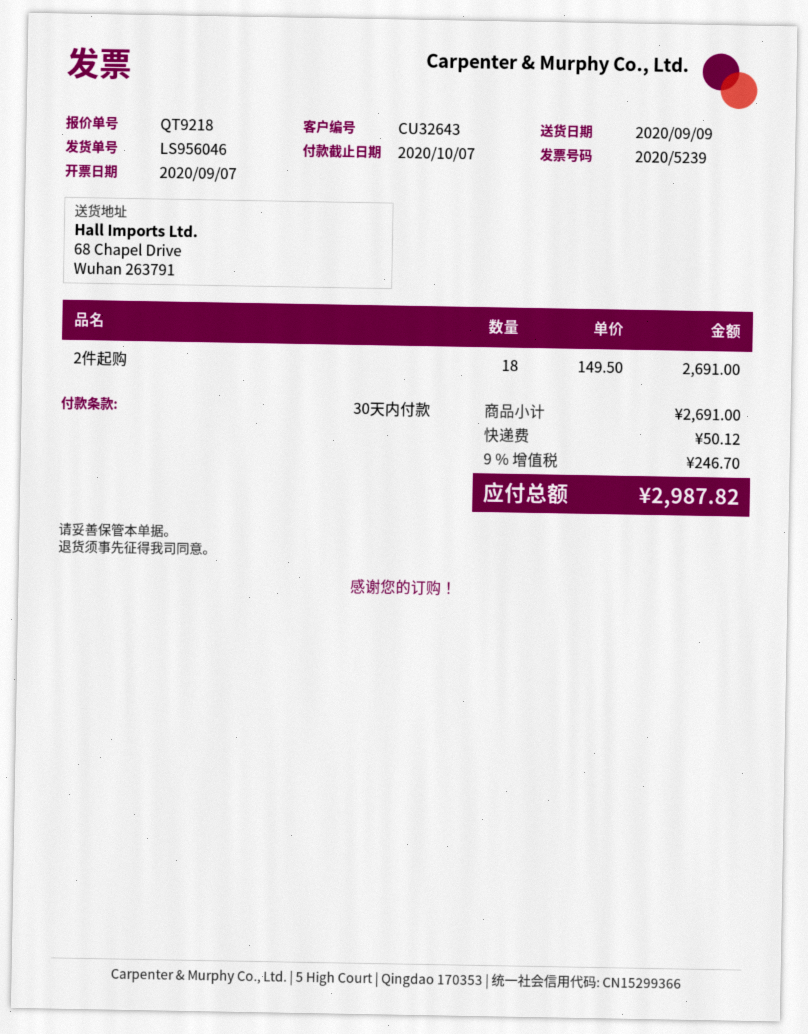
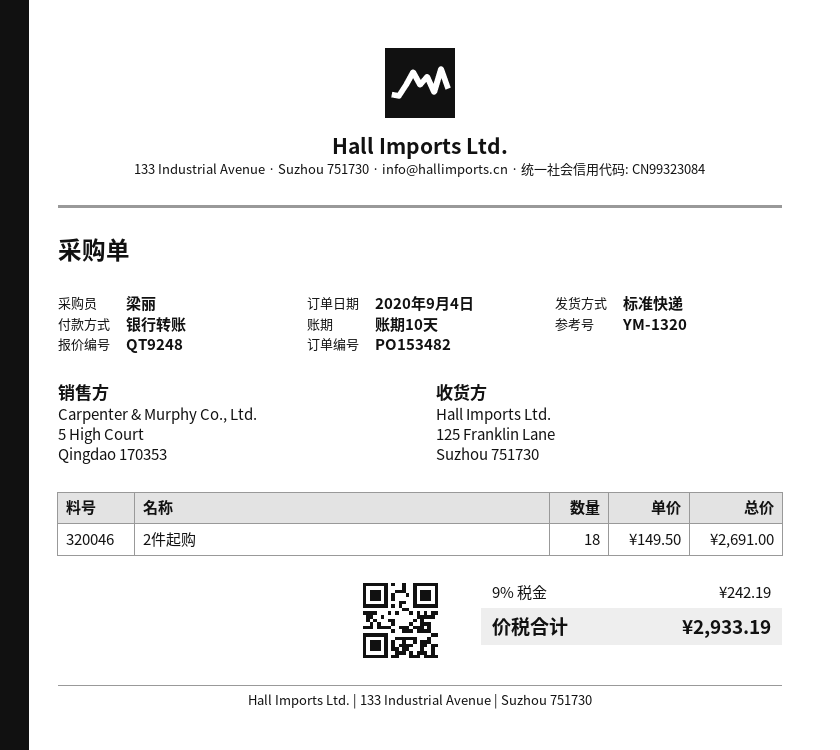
quote number: QT9218 -> QT9248
payment terms: 30 days -> 10 days
ship to: 68 Chapel Drive, Wuhan 263791 -> 125 Franklin Lane, Suzhou 751730
shipping: 50.12 -> none
tax: 9% = 246.70 -> 9% = 242.19
total: 2987.82 -> 2933.19

